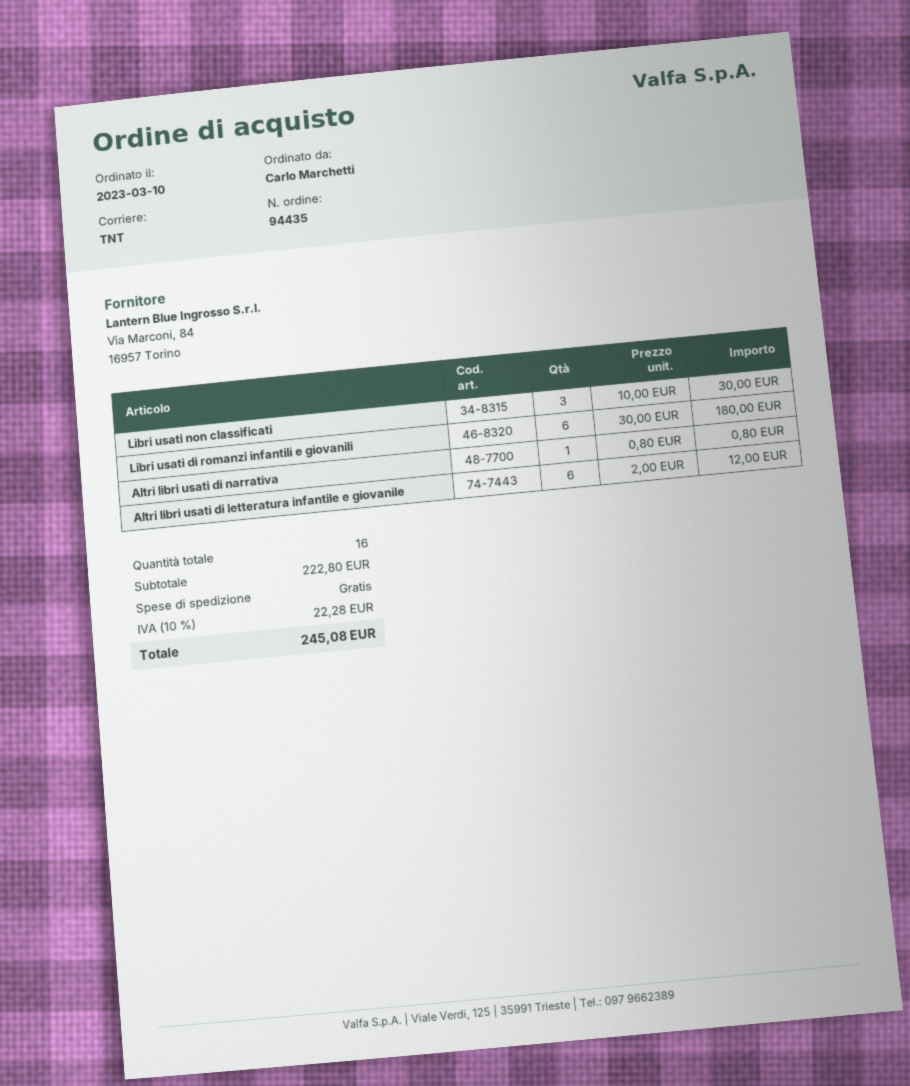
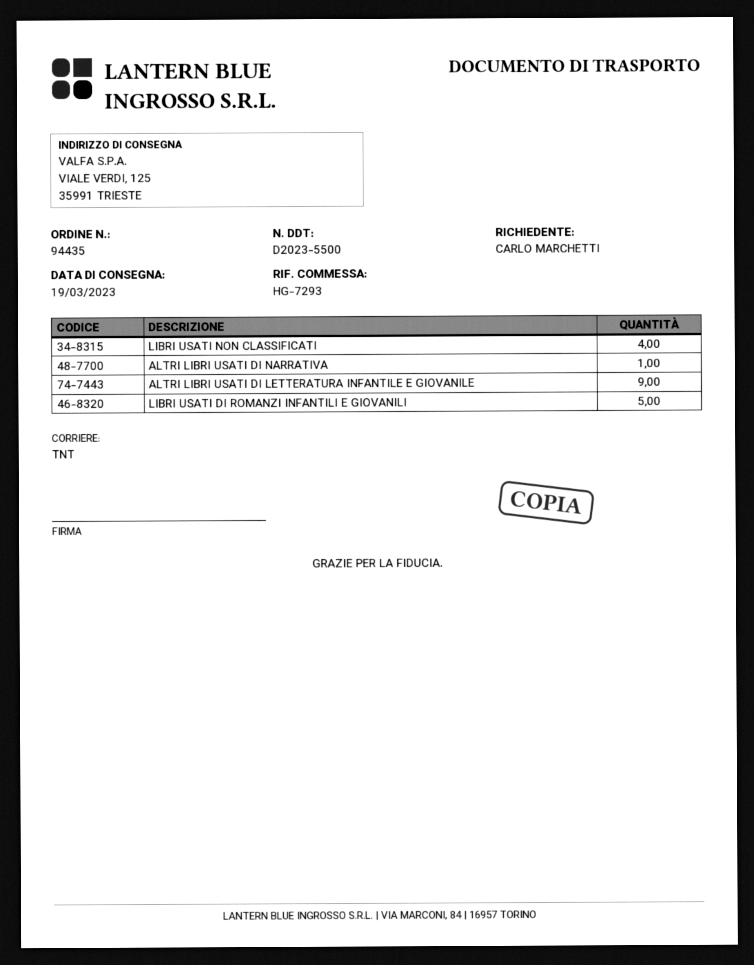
Libri usati non classificati: 3 -> 4
Libri usati di romanzi infantili e giovanili: 6 -> 5
Altri libri usati di letteratura infantile e giovanile: 6 -> 9

